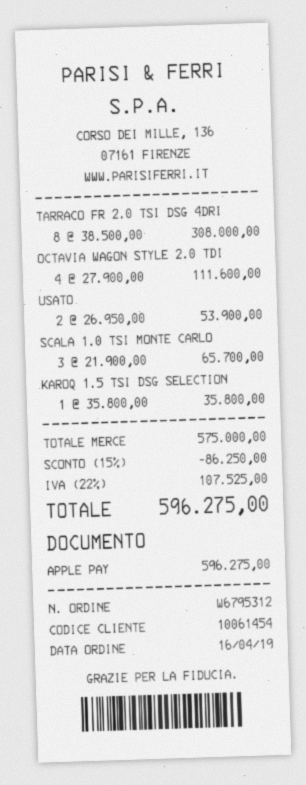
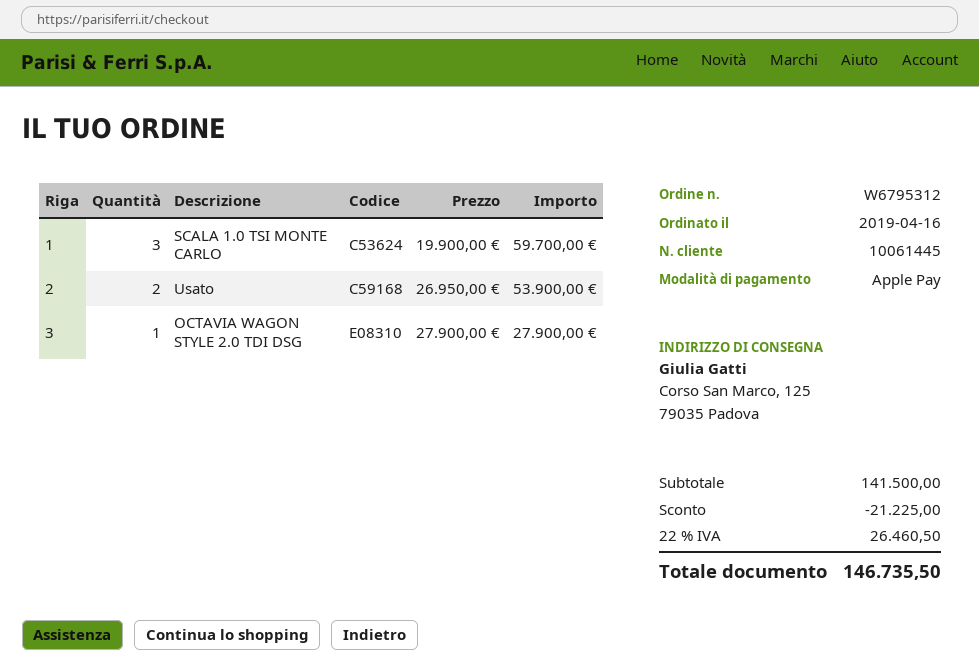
customer number: 10061454 -> 10061445
TARRACO FR 2.0 TSI DSG 4DRI: 8 x 38500.00 = 308000.00 -> none
OCTAVIA WAGON STYLE 2.0 TDI: 4 x 27900.00 = 111600.00 -> 1 x 27900.00 = 27900.00
SCALA 1.0 TSI MONTE CARLO: 3 x 21900.00 = 65700.00 -> 3 x 19900.00 = 59700.00
KAROQ 1.5 TSI DSG SELECTION: 1 x 35800.00 = 35800.00 -> none
subtotal: 575000.00 -> 141500.00
discount: 86250.00 -> 21225.00
tax: 22% = 107525.00 -> 22% = 26460.50
total: 596275.00 -> 146735.50

